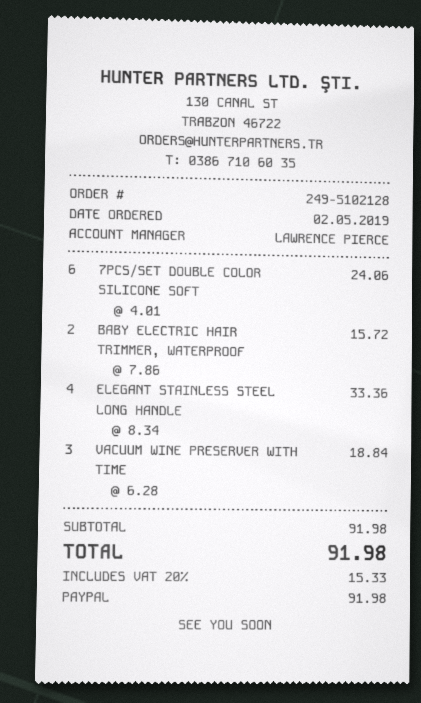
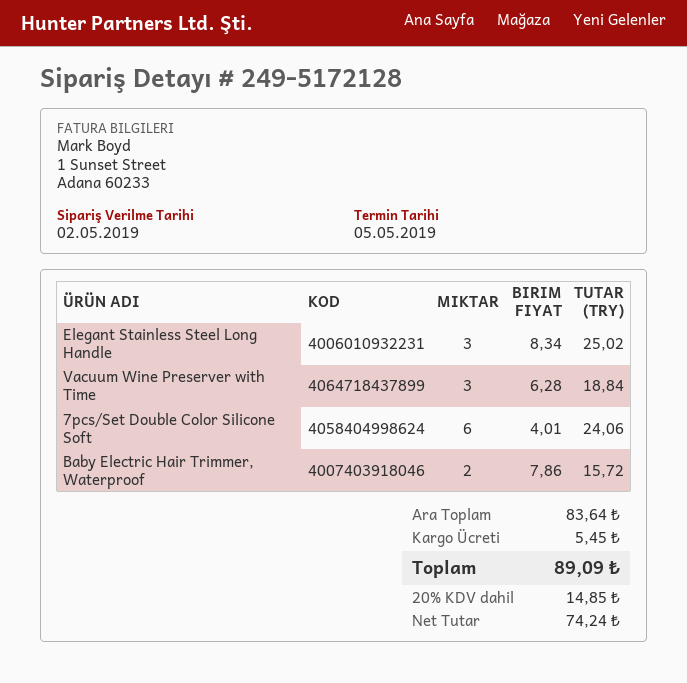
order number: 249-5102128 -> 249-5172128
ELEGANT STAINLESS STEEL LONG HANDLE: 4 x 8.34 = 33.36 -> 3 x 8.34 = 25.02
subtotal: 91.98 -> 83.64
shipping: none -> 5.45
tax: 20% = 15.33 -> 20% = 14.85
total: 91.98 -> 89.09

